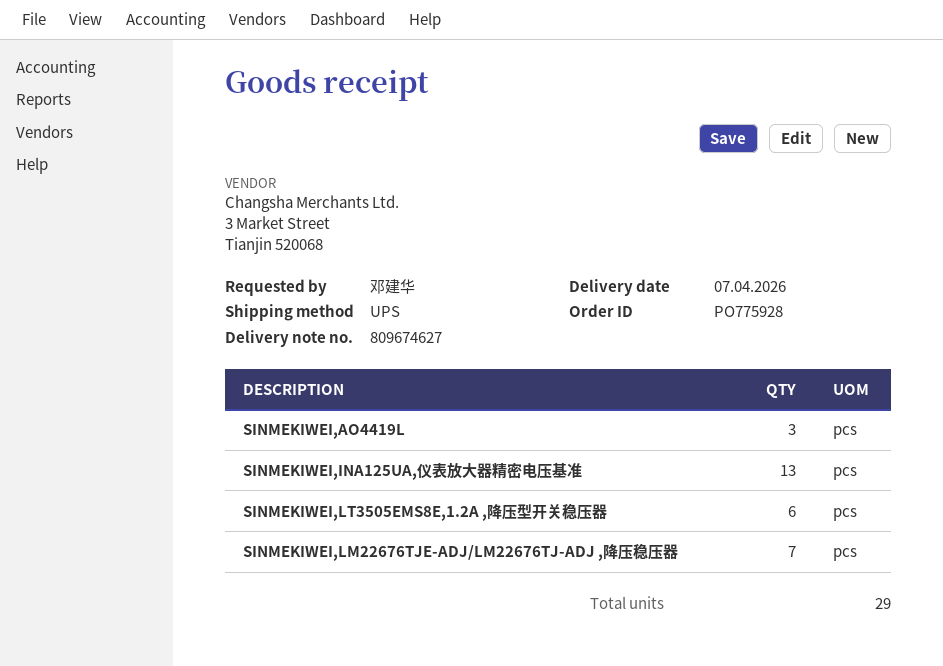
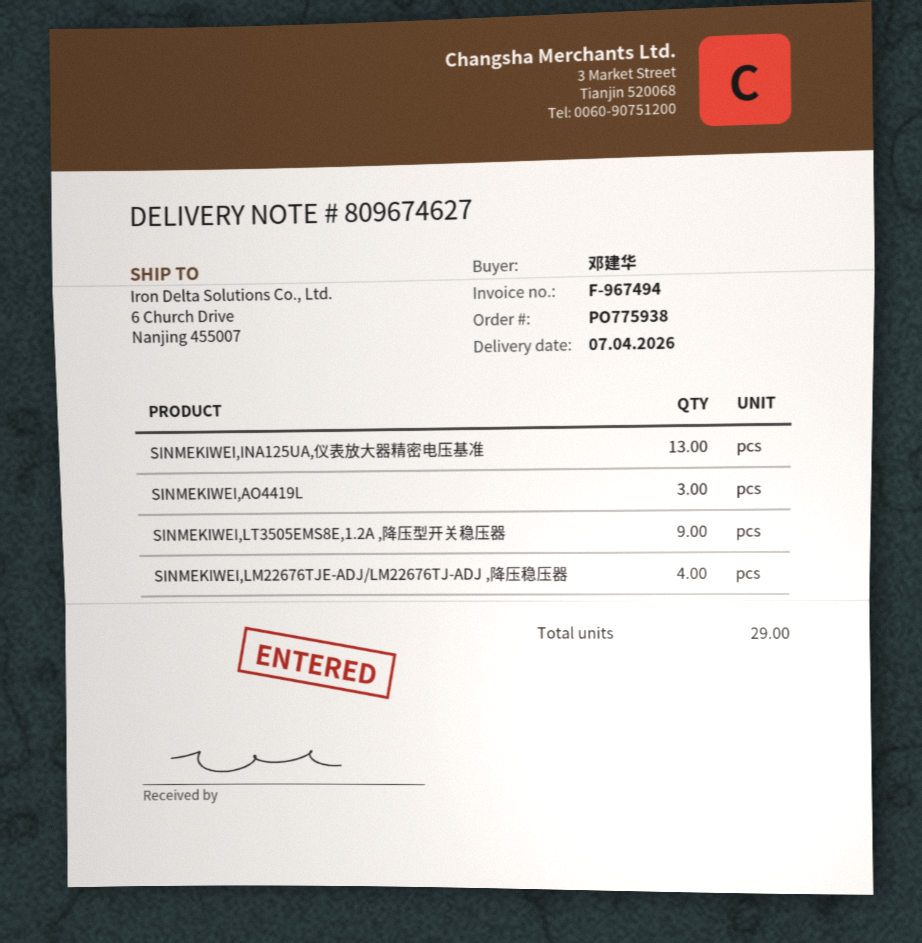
order number: PO775928 -> PO775938
SINMEKIWEI,LT3505EMS8E,1.2A ,降压型开关稳压器: 6 -> 9
SINMEKIWEI,LM22676TJE-ADJ/LM22676TJ-ADJ ,降压稳压器: 7 -> 4

